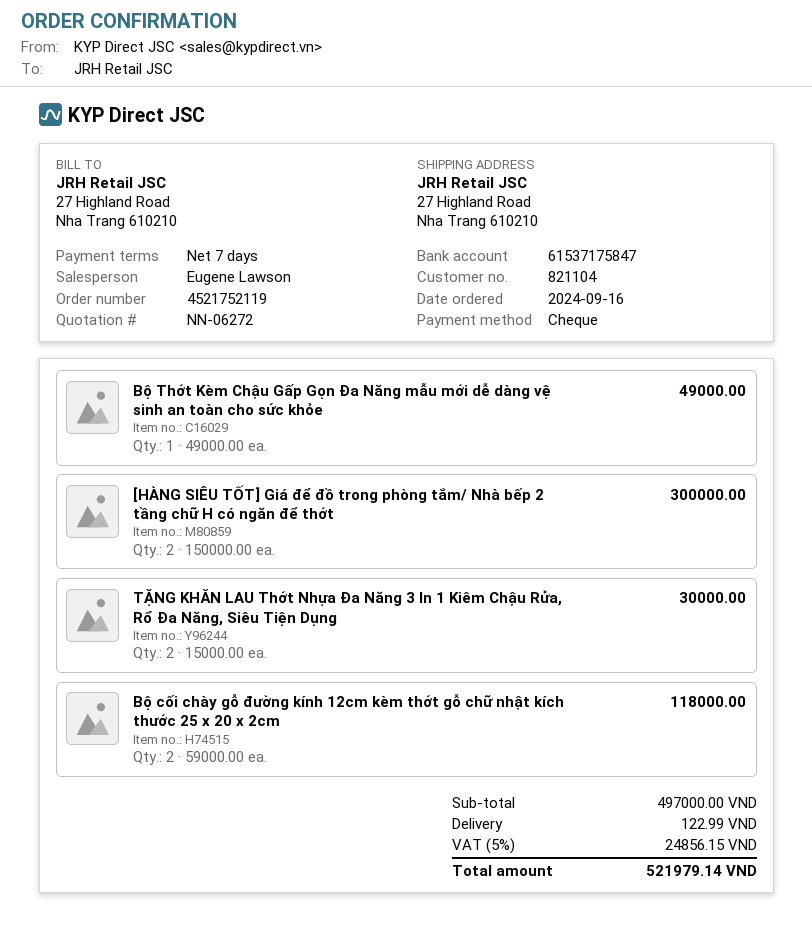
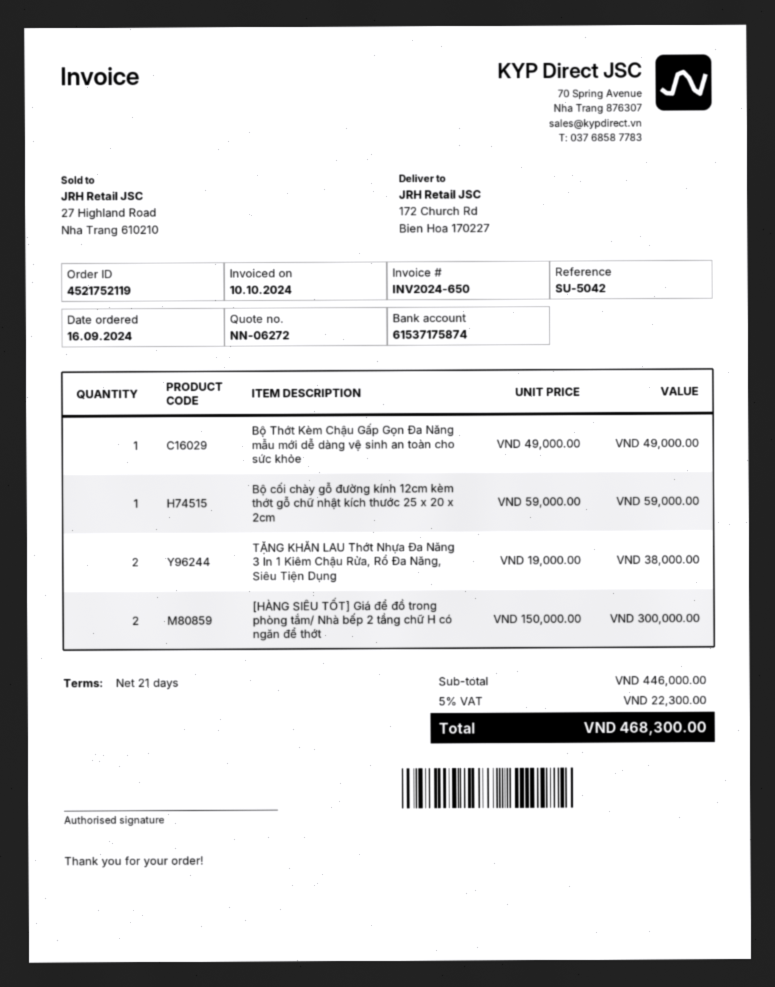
payment terms: 7 days -> 21 days
bank account: 61537175847 -> 61537175874
ship to: 27 Highland Road, Nha Trang 610210 -> 172 Church Rd, Bien Hoa 170227
TẶNG KHĂN LAU Thớt Nhựa Đa Năng 3 In 1 Kiêm Chậu Rửa, Rổ Đa Năng, Siêu Tiện Dụng: 2 x 15000.00 = 30000.00 -> 2 x 19000.00 = 38000.00
Bộ cối chày gỗ đường kính 12cm kèm thớt gỗ chữ nhật kích thước 25 x 20 x 2cm: 2 x 59000.00 = 118000.00 -> 1 x 59000.00 = 59000.00
subtotal: 497000.00 -> 446000.00
shipping: 122.99 -> none
tax: 5% = 24856.15 -> 5% = 22300.00
total: 521979.14 -> 468300.00

